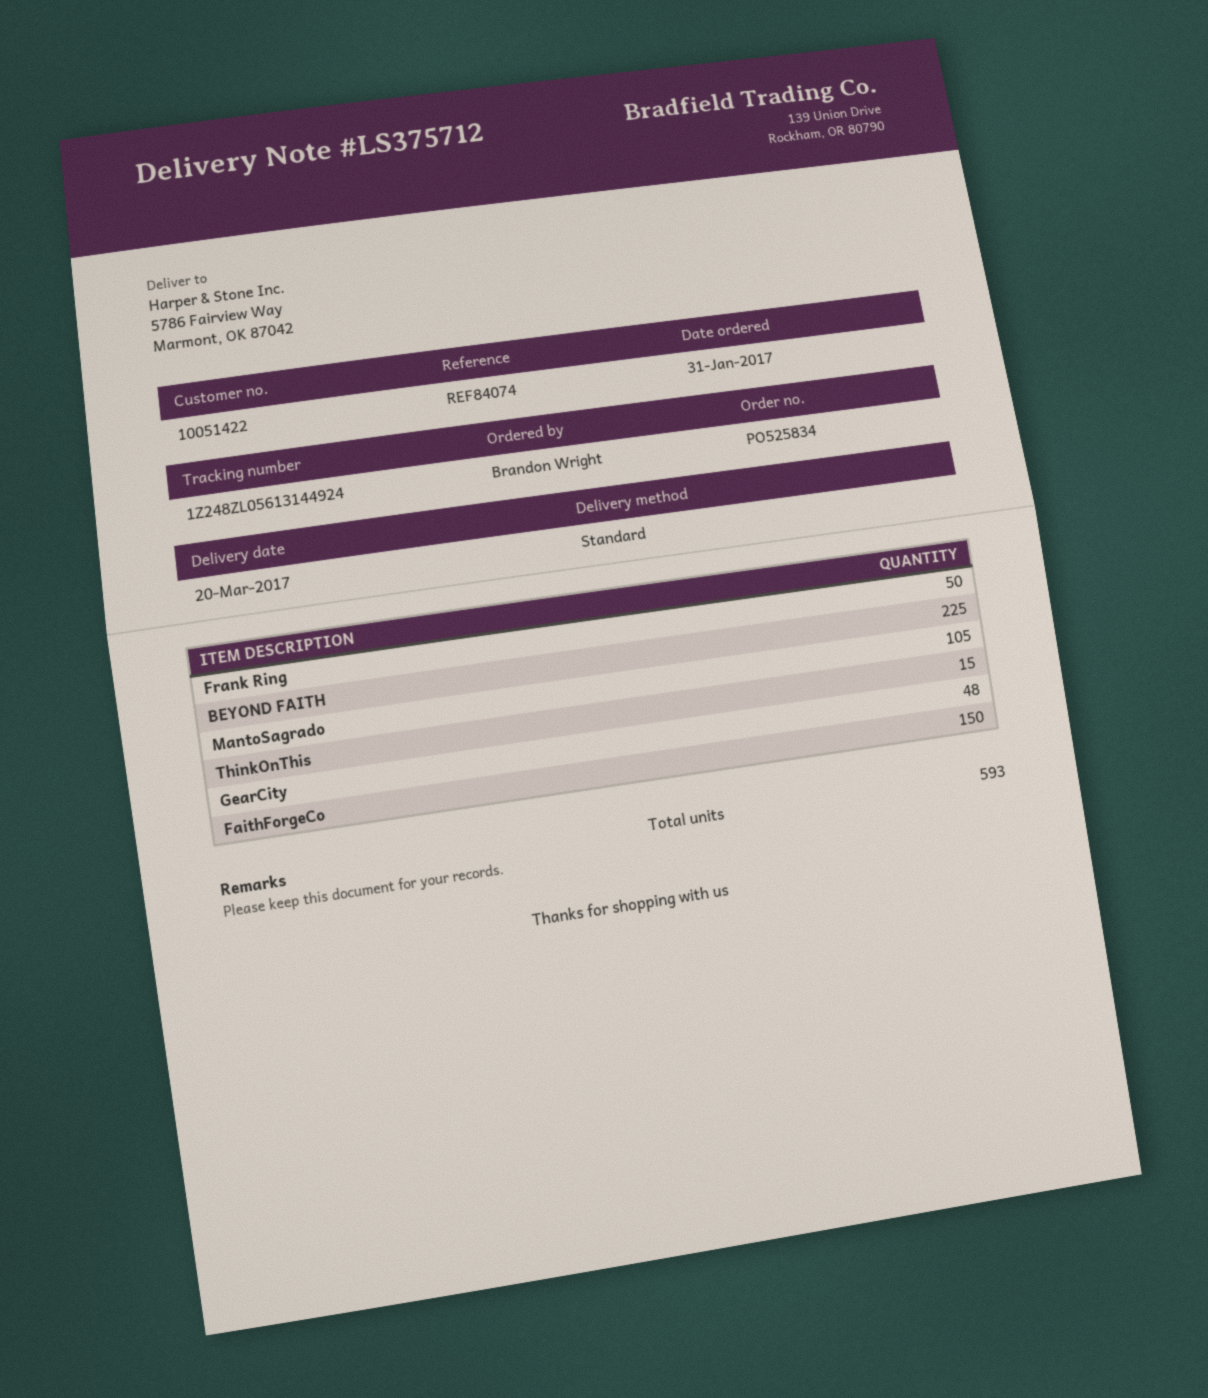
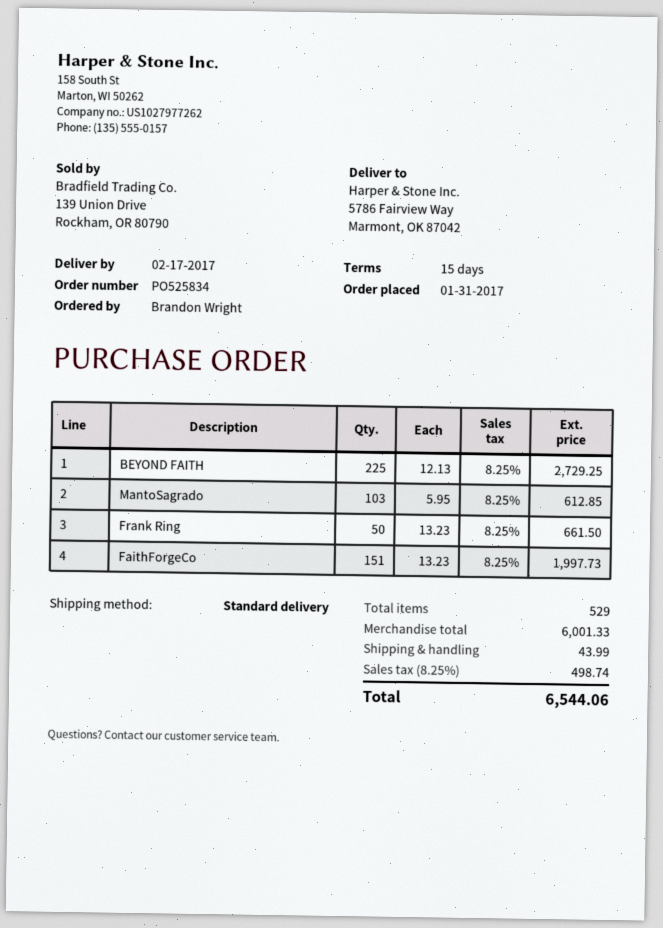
delivery date: 2017-03-20 -> 2017-02-17
MantoSagrado: 105 -> 103
ThinkOnThis: 15 -> none
GearCity: 48 -> none
FaithForgeCo: 150 -> 151
total quantity: 593 -> 529

